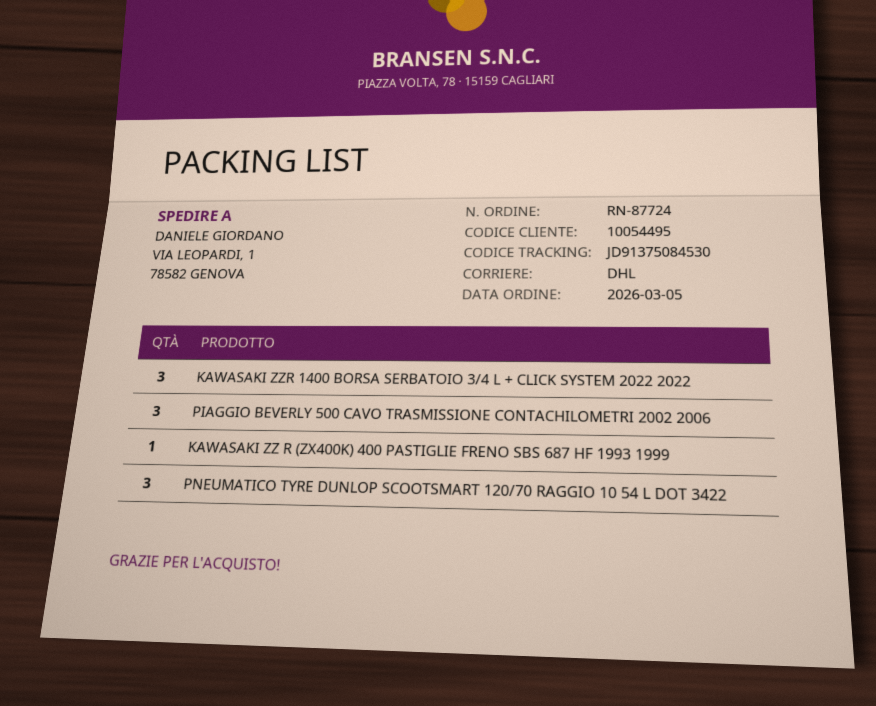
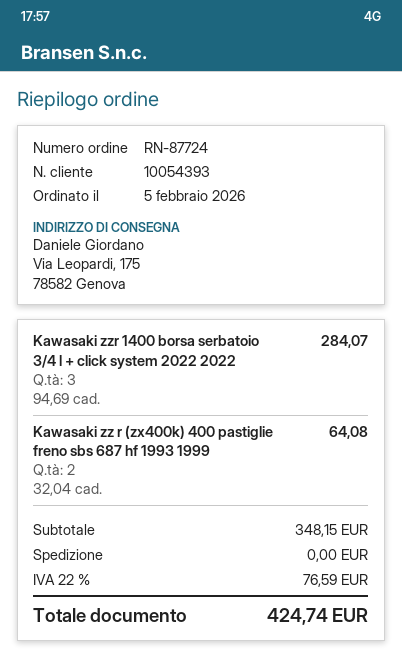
order date: 2026-03-05 -> 2026-02-05
customer number: 10054495 -> 10054393
ship to: VIA LEOPARDI, 1, 78582 GENOVA -> Via Leopardi, 175, 78582 Genova
PIAGGIO BEVERLY 500 CAVO TRASMISSIONE CONTACHILOMETRI 2002 2006: 3 -> none
KAWASAKI ZZ R (ZX400K) 400 PASTIGLIE FRENO SBS 687 HF 1993 1999: 1 -> 2
PNEUMATICO TYRE DUNLOP SCOOTSMART 120/70 RAGGIO 10 54 L DOT 3422: 3 -> none

